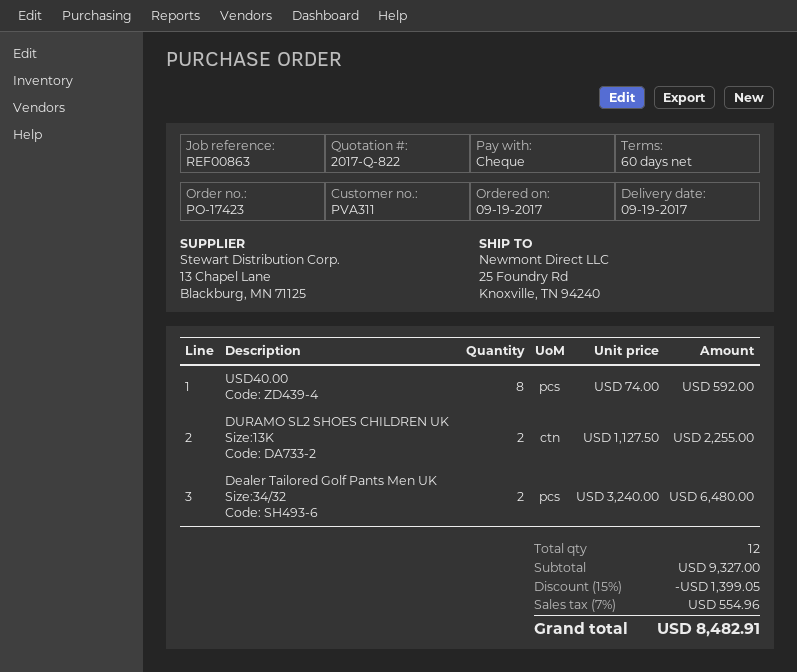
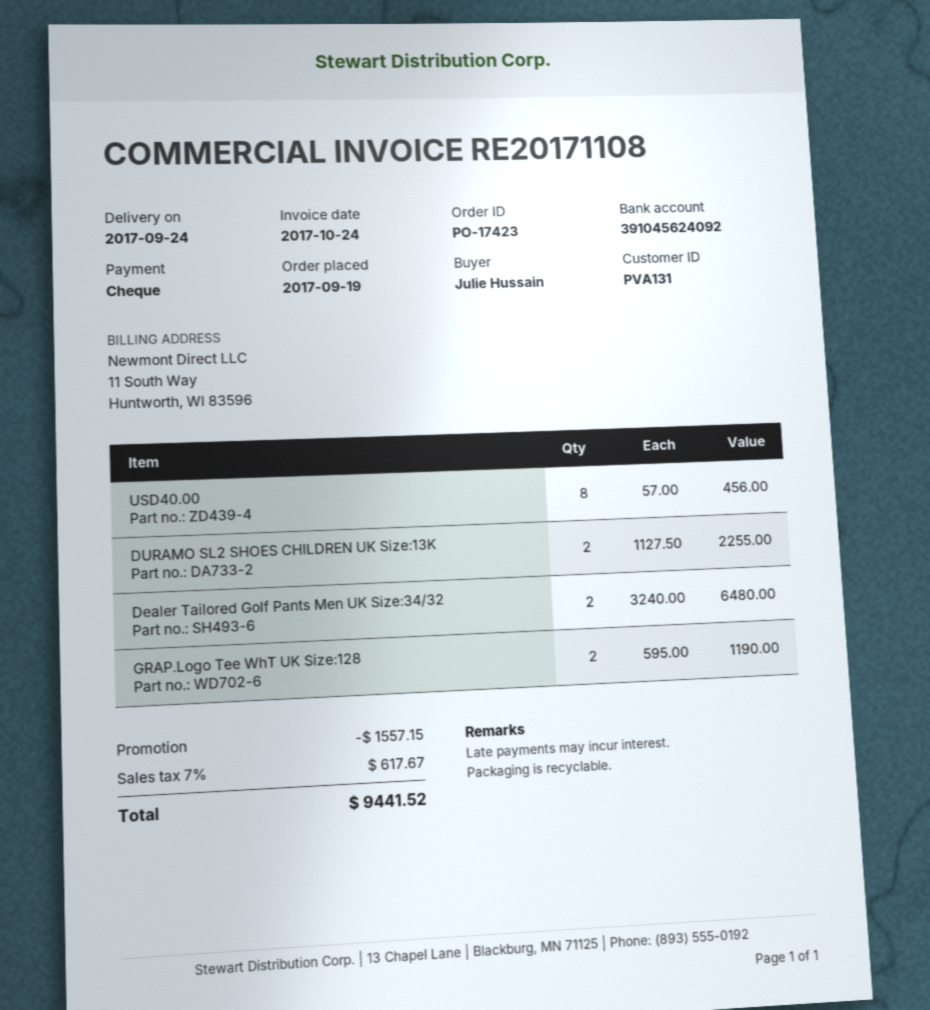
delivery date: 2017-09-19 -> 2017-09-24
customer number: PVA311 -> PVA131
USD40.00: 8 x 74.00 = 592.00 -> 8 x 57.00 = 456.00
GRAP.Logo Tee WhT UK Size:128: none -> 2 x 595.00 = 1190.00
discount: 1399.05 -> 1557.15
tax: 7% = 554.96 -> 7% = 617.67
total: 8482.91 -> 9441.52

